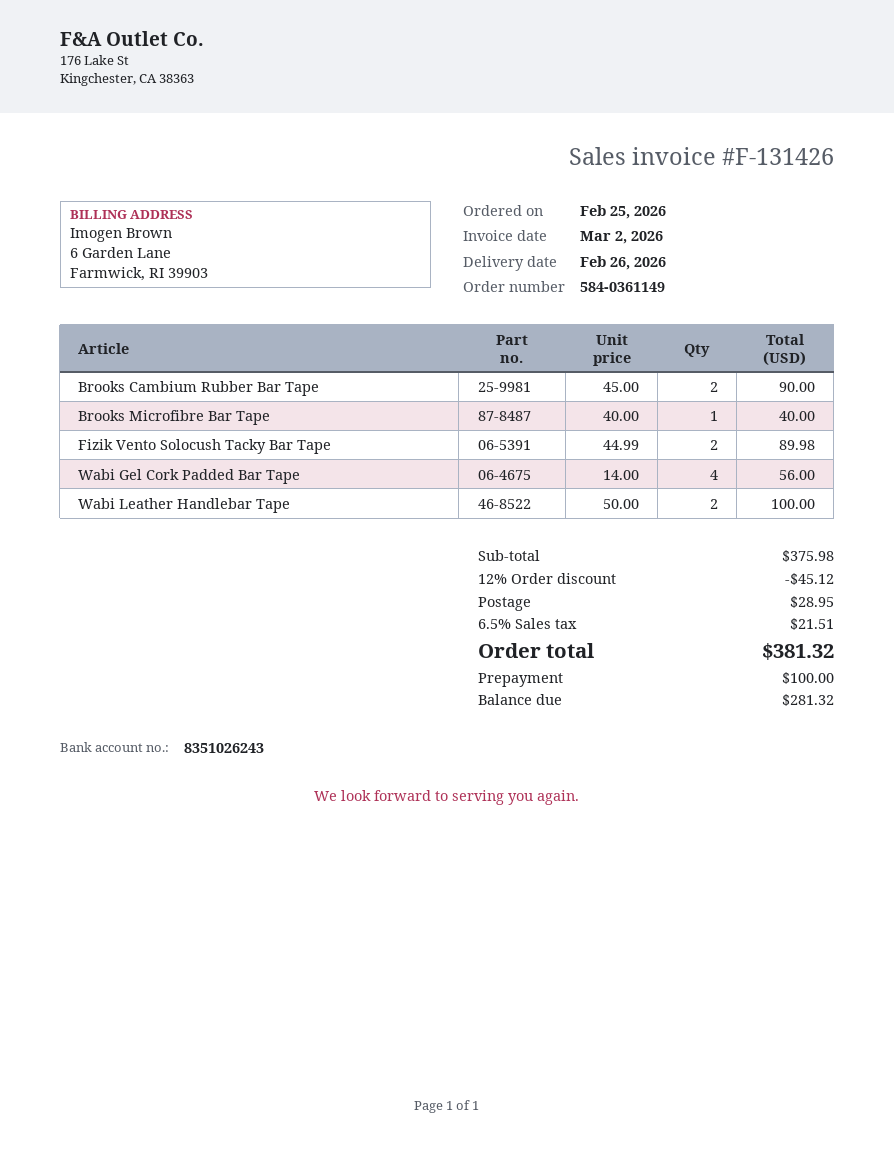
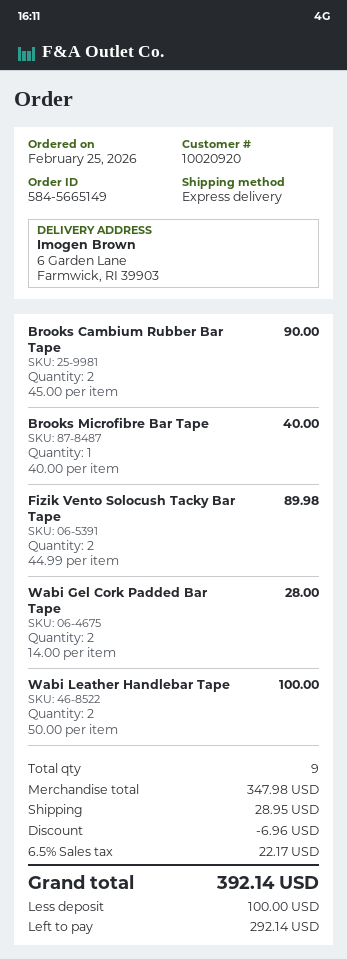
order number: 584-0361149 -> 584-5665149
Wabi Gel Cork Padded Bar Tape: 4 x 14.00 = 56.00 -> 2 x 14.00 = 28.00
subtotal: 375.98 -> 347.98
discount: 45.12 -> 6.96
tax: 6.5% = 21.51 -> 6.5% = 22.17
total: 381.32 -> 392.14
balance: 281.32 -> 292.14

